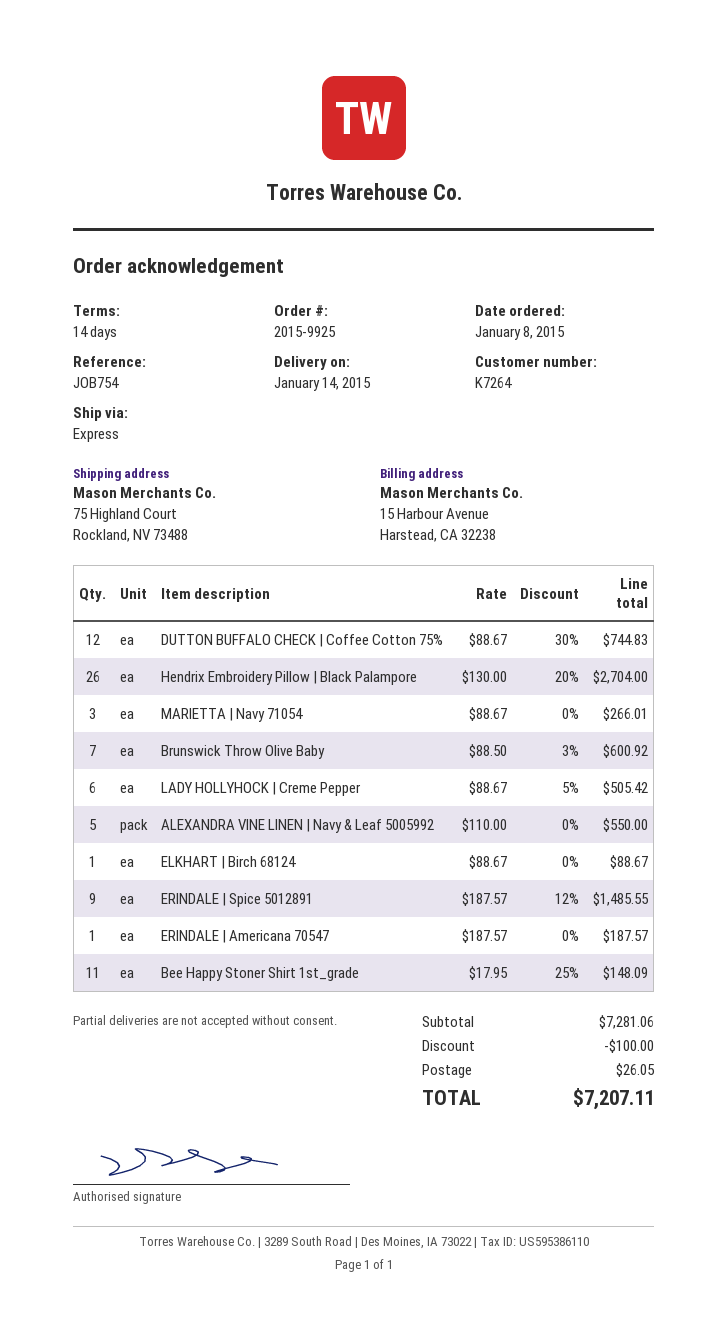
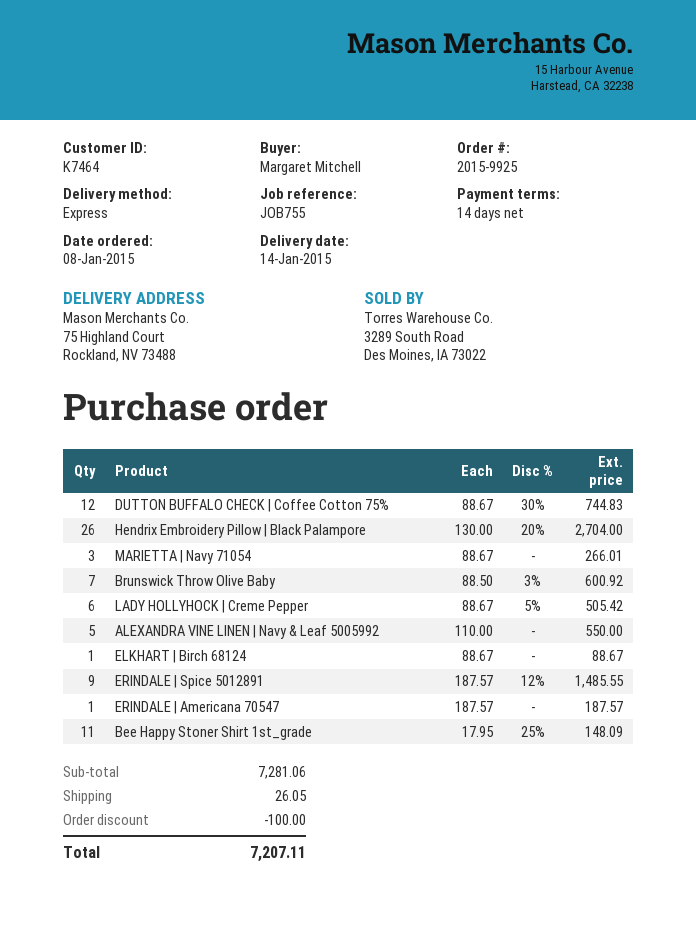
customer number: K7264 -> K7464
reference: JOB754 -> JOB755

